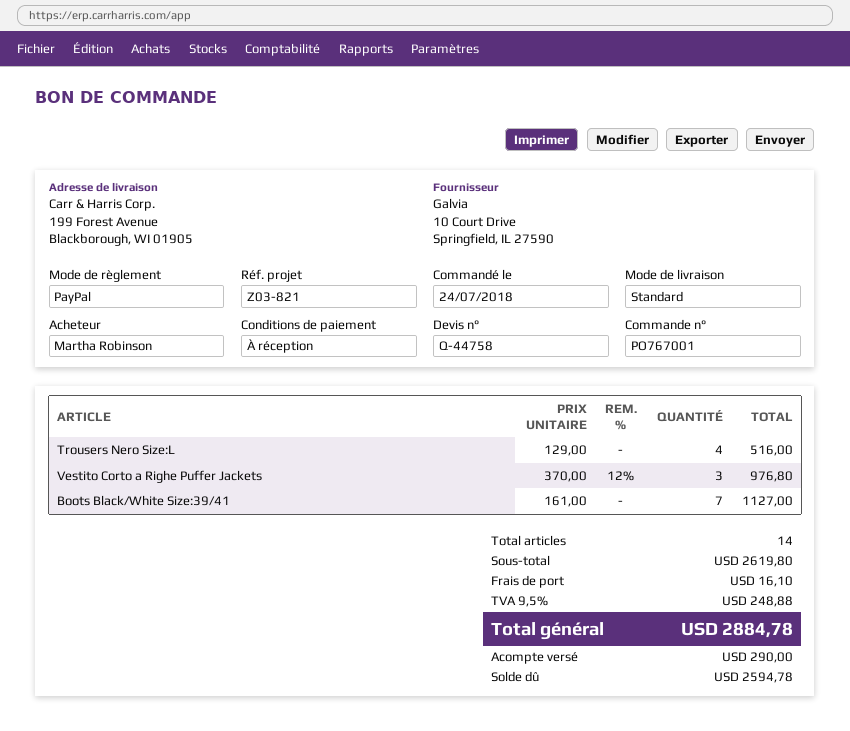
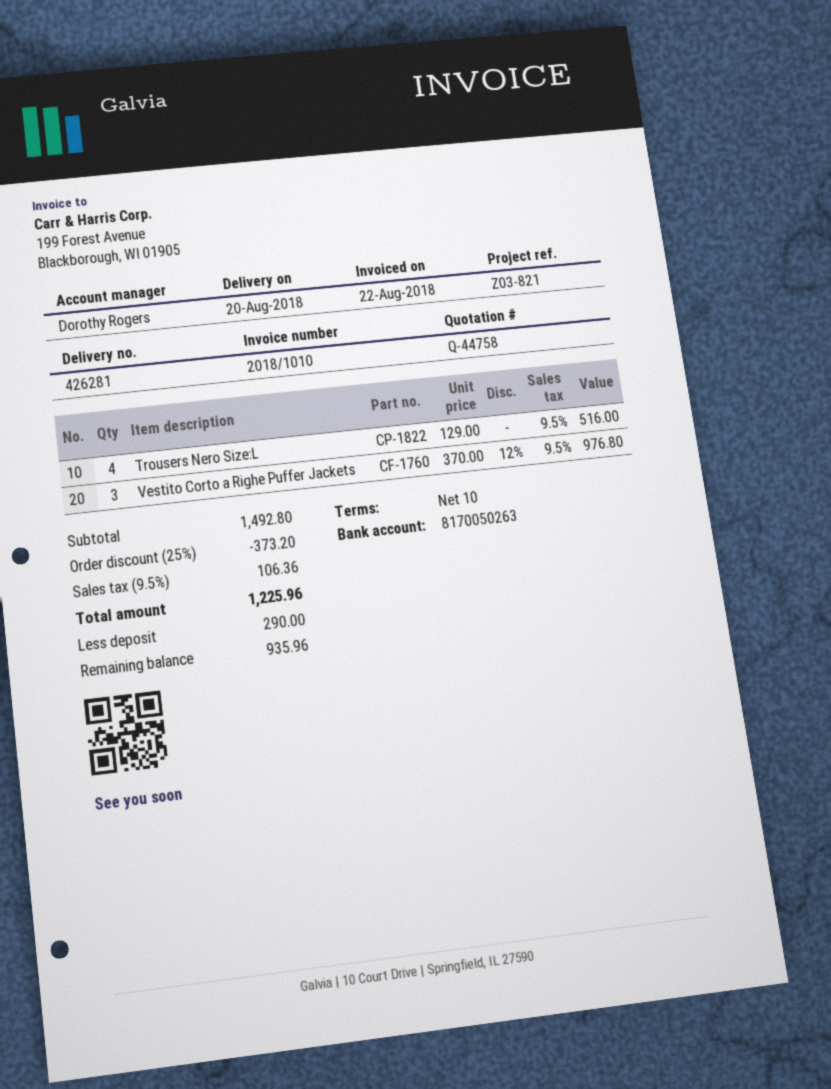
payment terms: on receipt -> 10 days
Boots Black/White Size:39/41: 7 x 161.00 = 1127.00 -> none
subtotal: 2619.80 -> 1492.80
discount: none -> 25% = 373.20
shipping: 16.10 -> none
tax: 9.5% = 248.88 -> 9.5% = 106.36
total: 2884.78 -> 1225.96
balance: 2594.78 -> 935.96

